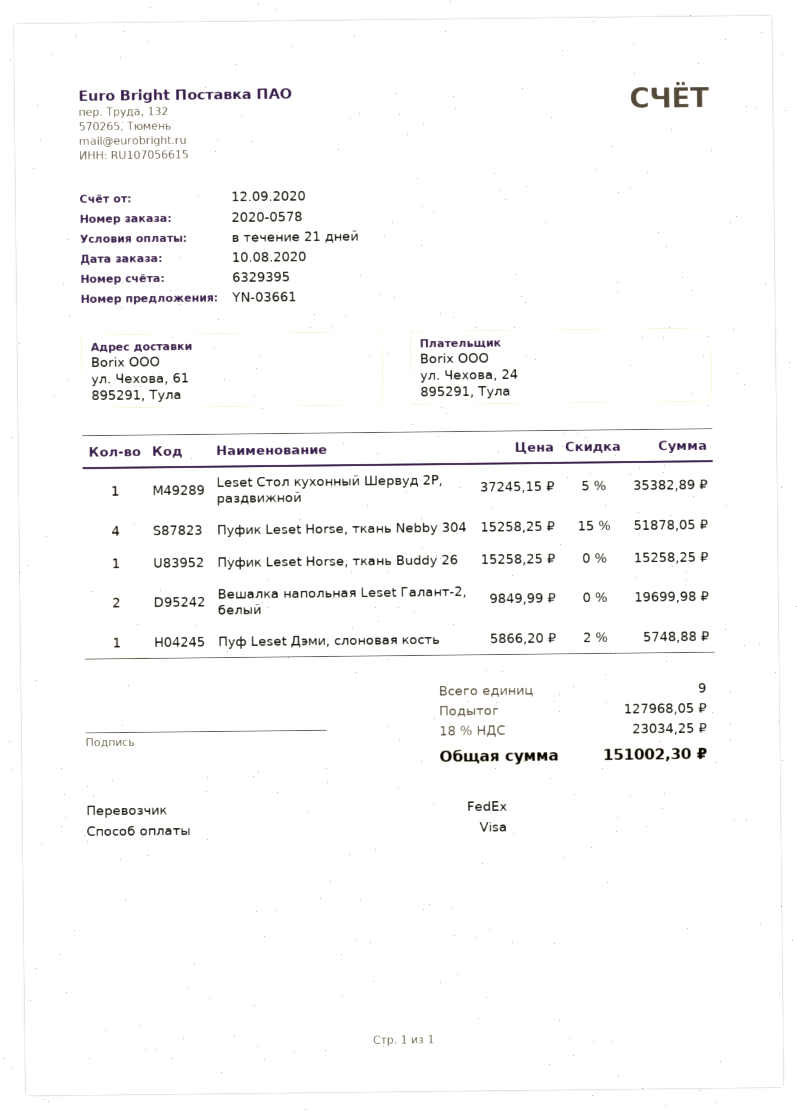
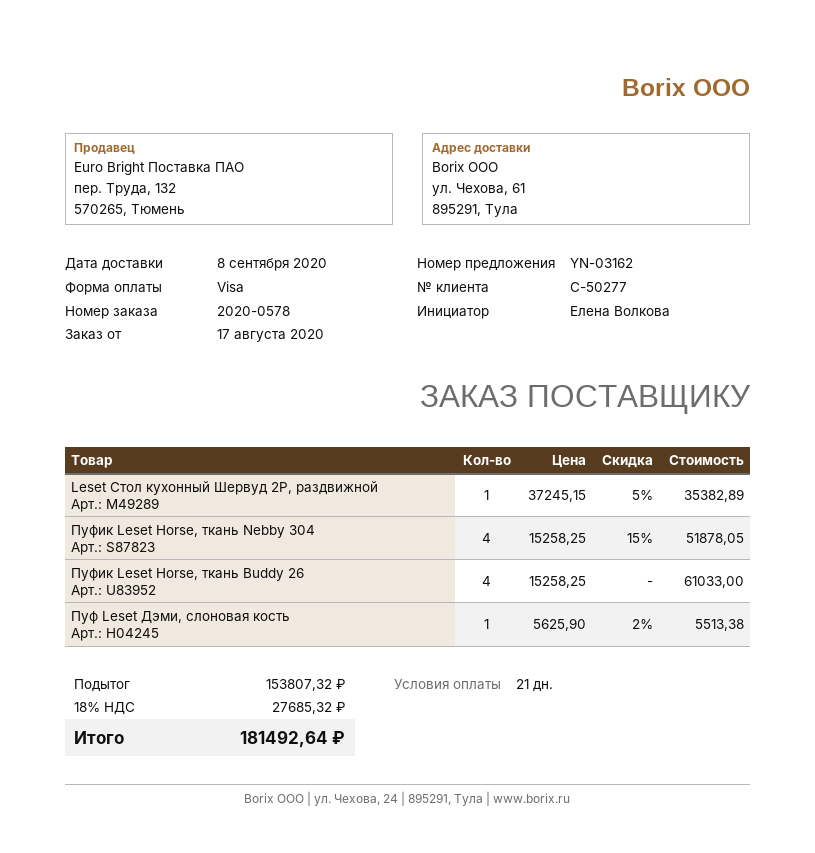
quote number: YN-03661 -> YN-03162
order date: 2020-08-10 -> 2020-08-17
Пуфик Leset Horse, ткань Buddy 26: 1 x 15258.25 = 15258.25 -> 4 x 15258.25 = 61033.00
Вешалка напольная Leset Галант-2, белый: 2 x 9849.99 = 19699.98 -> none
Пуф Leset Дэми, слоновая кость: 1 x 5866.20 - 2% = 5748.88 -> 1 x 5625.90 - 2% = 5513.38
subtotal: 127968.05 -> 153807.32
tax: 18% = 23034.25 -> 18% = 27685.32
total: 151002.30 -> 181492.64

